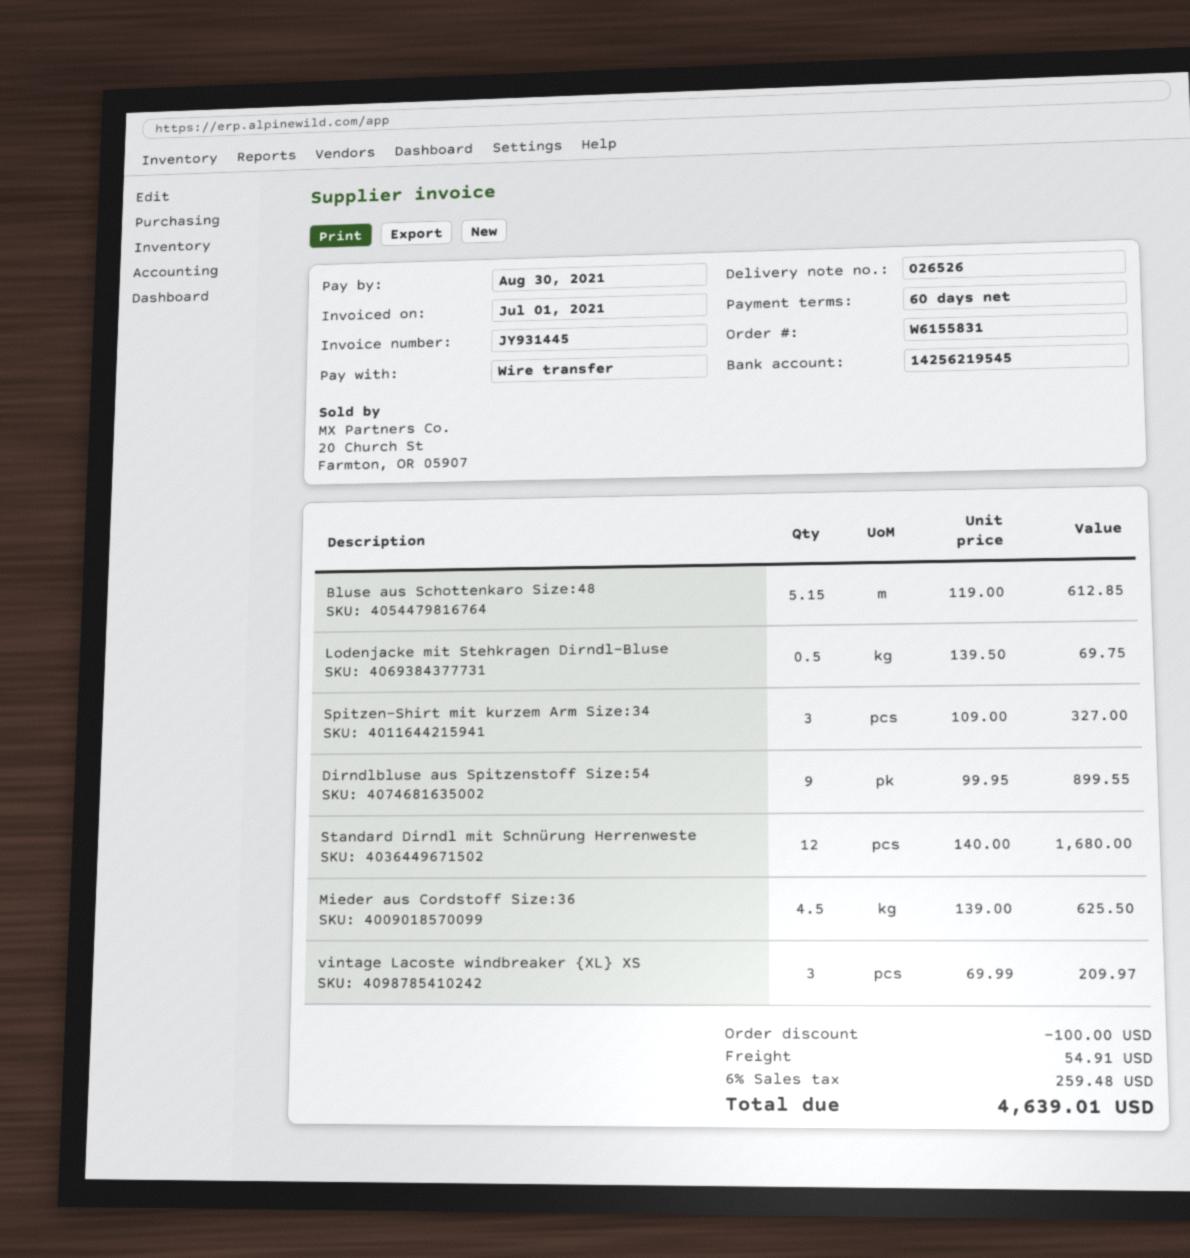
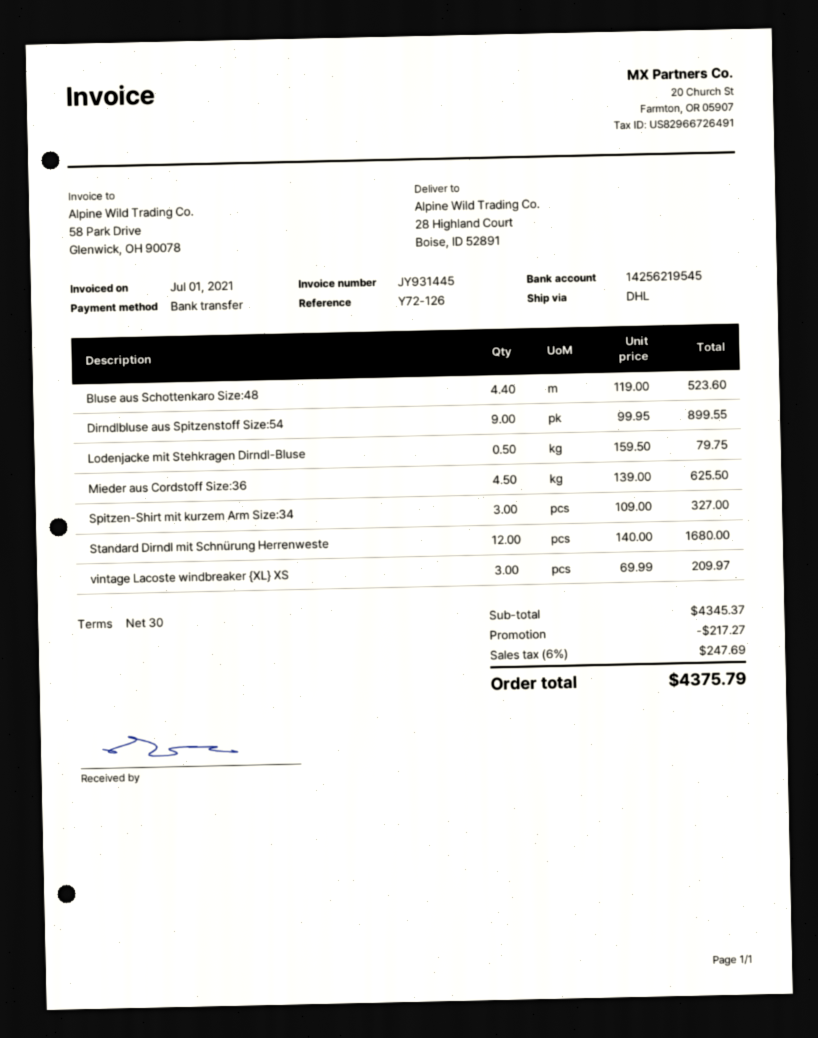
payment terms: 60 days -> 30 days
Bluse aus Schottenkaro Size:48: 5.15 x 119.00 = 612.85 -> 4.4 x 119.00 = 523.60
Lodenjacke mit Stehkragen Dirndl-Bluse: 0.5 x 139.50 = 69.75 -> 0.5 x 159.50 = 79.75
discount: 100.00 -> 217.27
shipping: 54.91 -> none
tax: 6% = 259.48 -> 6% = 247.69
total: 4639.01 -> 4375.79

